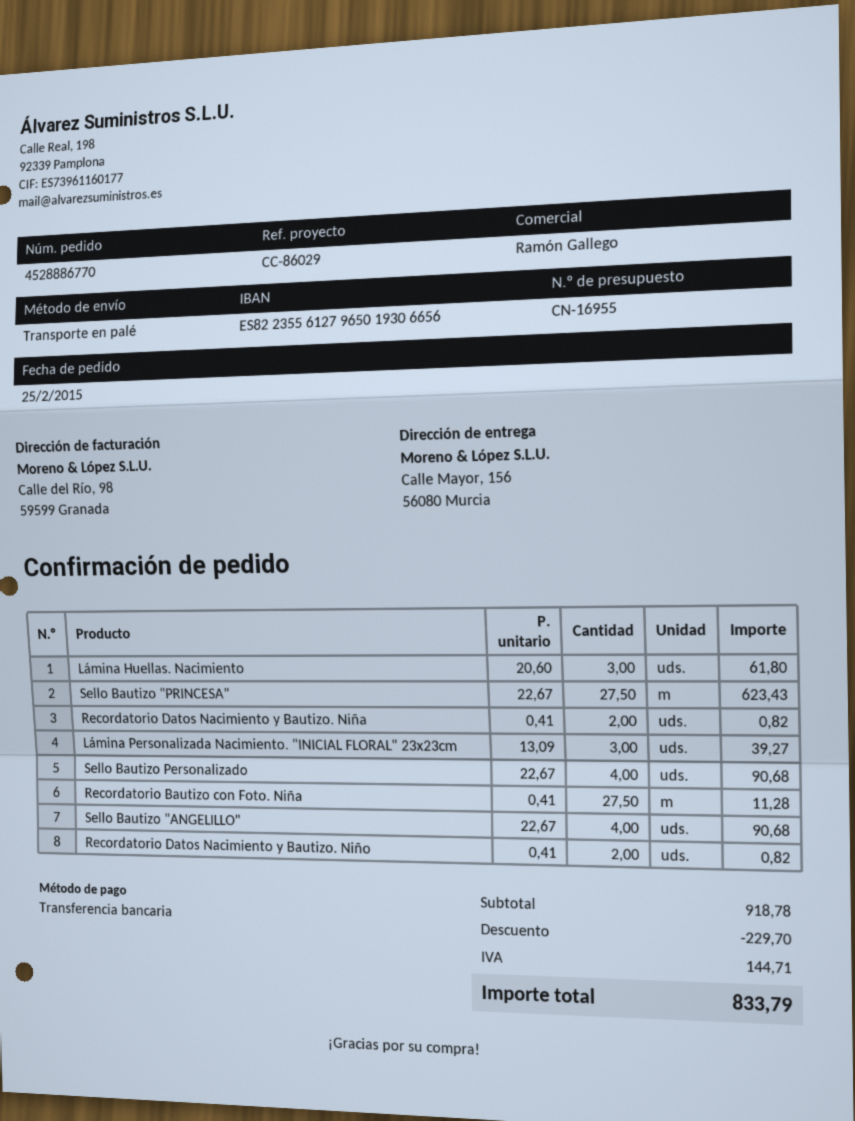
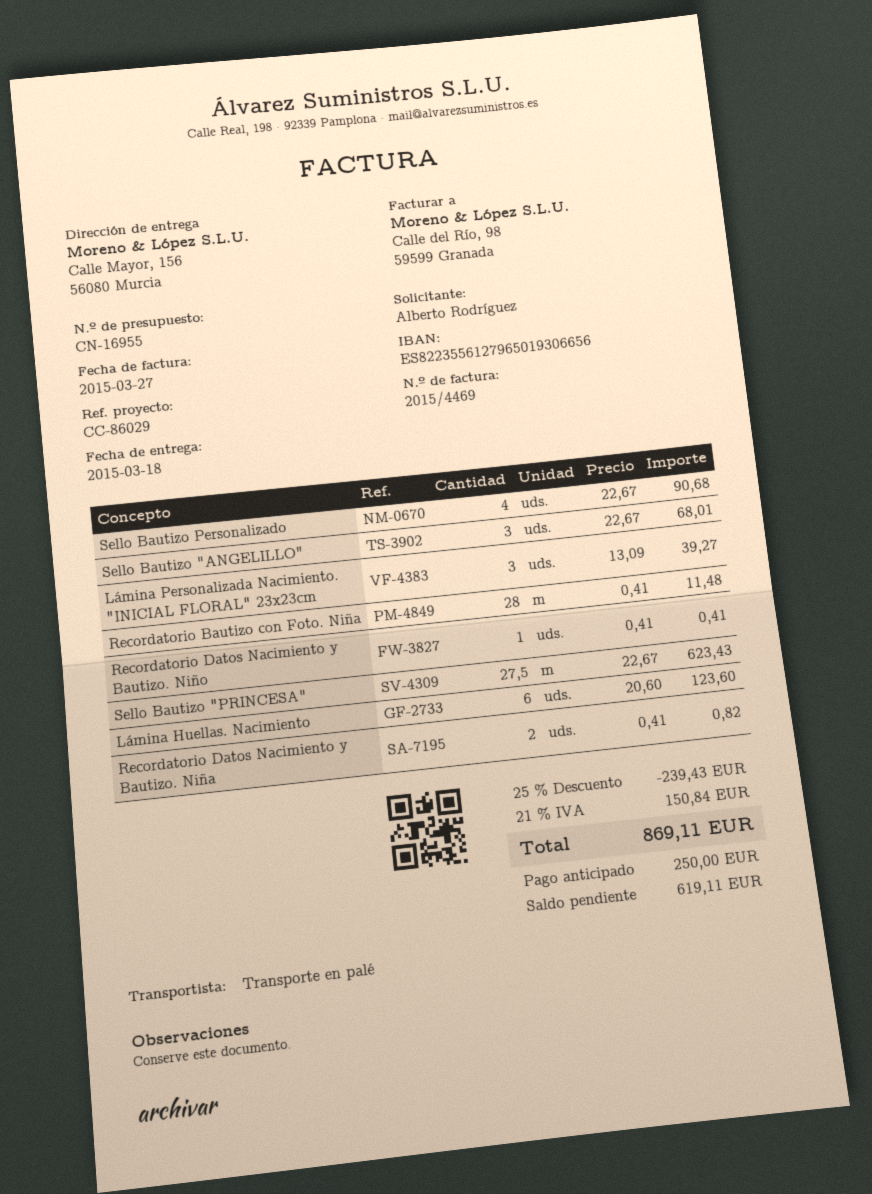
Lámina Huellas. Nacimiento: 3 x 20.60 = 61.80 -> 6 x 20.60 = 123.60
Recordatorio Bautizo con Foto. Niña: 27.5 x 0.41 = 11.28 -> 28 x 0.41 = 11.48
Sello Bautizo "ANGELILLO": 4 x 22.67 = 90.68 -> 3 x 22.67 = 68.01
Recordatorio Datos Nacimiento y Bautizo. Niño: 2 x 0.41 = 0.82 -> 1 x 0.41 = 0.41
discount: 229.70 -> 239.43
tax: 144.71 -> 150.84
total: 833.79 -> 869.11

